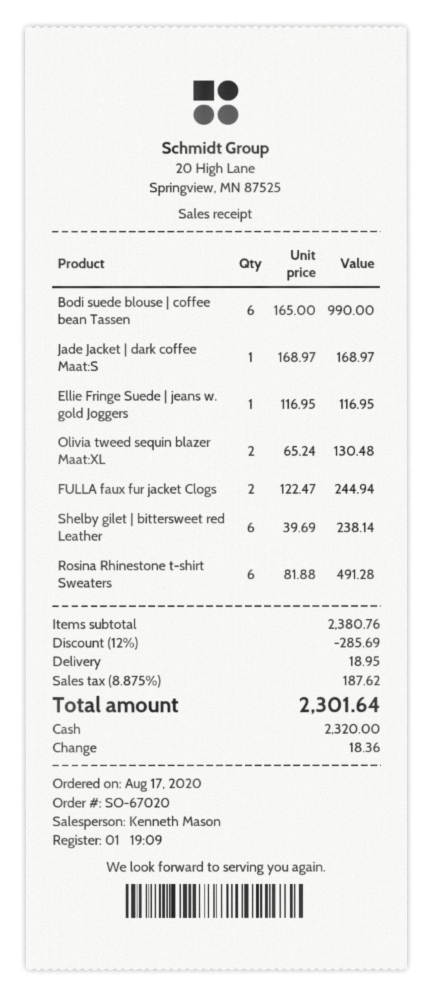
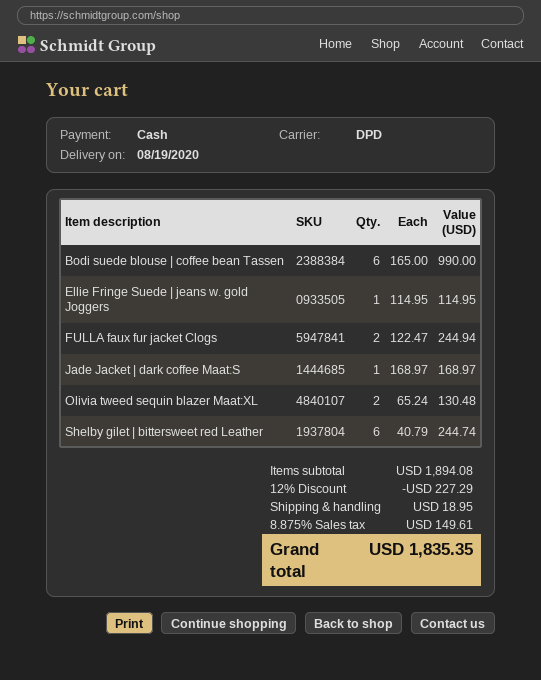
Ellie Fringe Suede | jeans w. gold Joggers: 1 x 116.95 = 116.95 -> 1 x 114.95 = 114.95
Shelby gilet | bittersweet red Leather: 6 x 39.69 = 238.14 -> 6 x 40.79 = 244.74
Rosina Rhinestone t-shirt Sweaters: 6 x 81.88 = 491.28 -> none
subtotal: 2380.76 -> 1894.08
discount: 12% = 285.69 -> 12% = 227.29
tax: 8.875% = 187.62 -> 8.875% = 149.61
total: 2301.64 -> 1835.35

